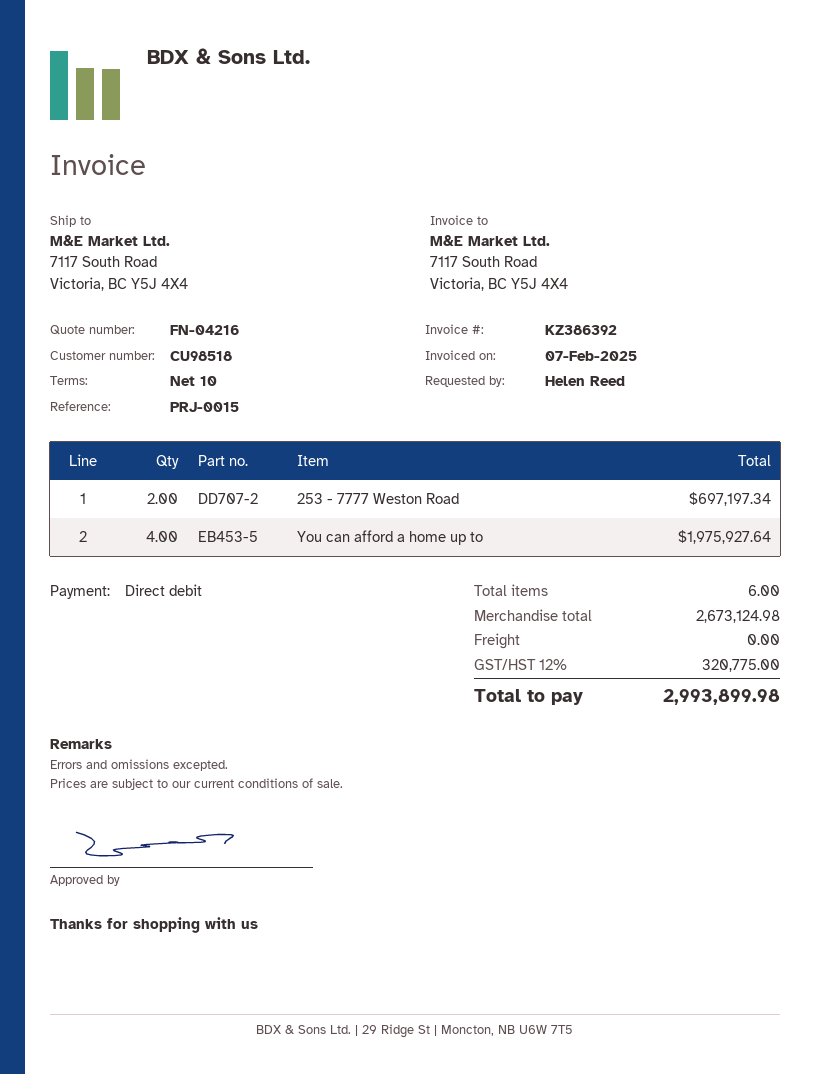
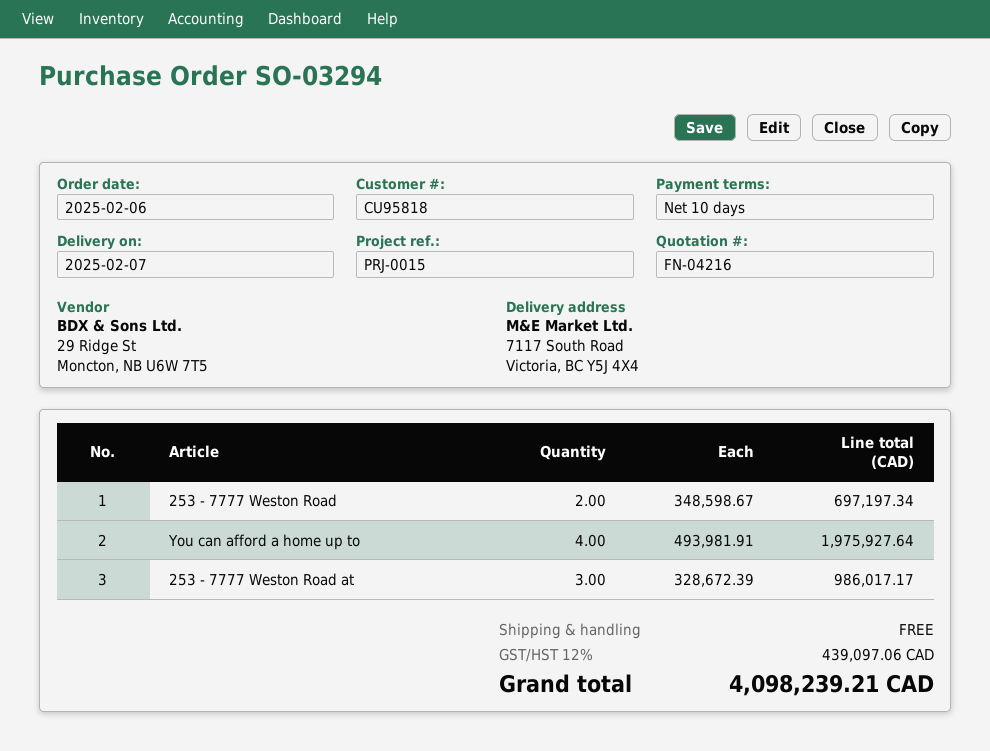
customer number: CU98518 -> CU95818
253 - 7777 Weston Road at: none -> 3 for 986017.17
tax: 12% = 320775.00 -> 12% = 439097.06
total: 2993899.98 -> 4098239.21

